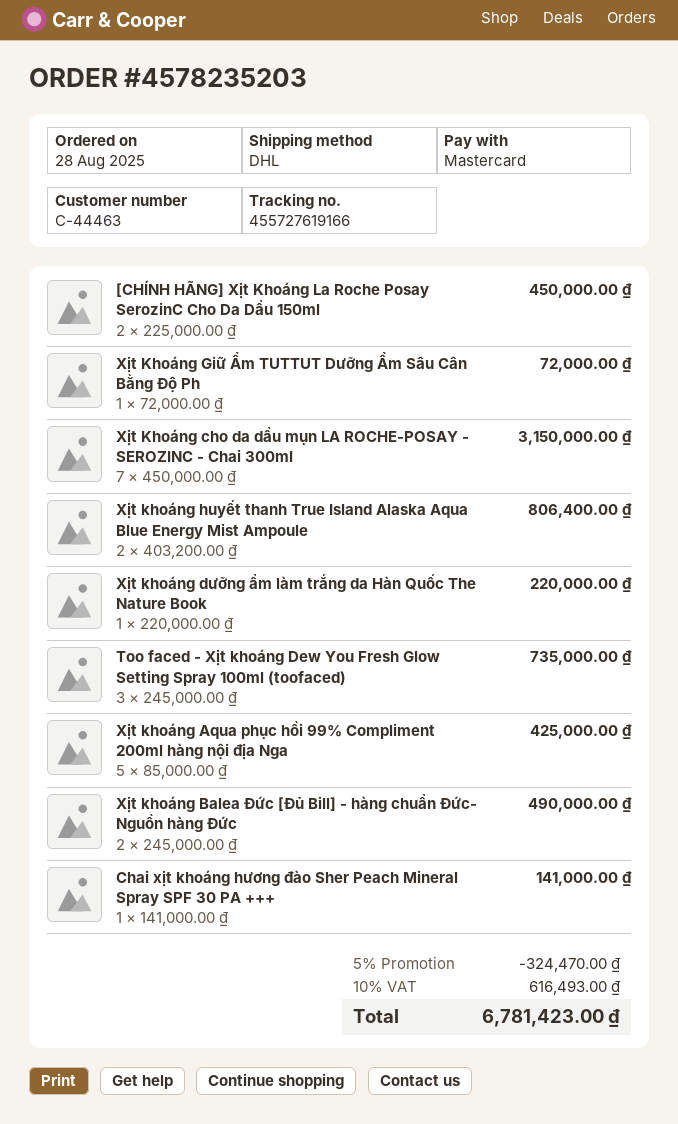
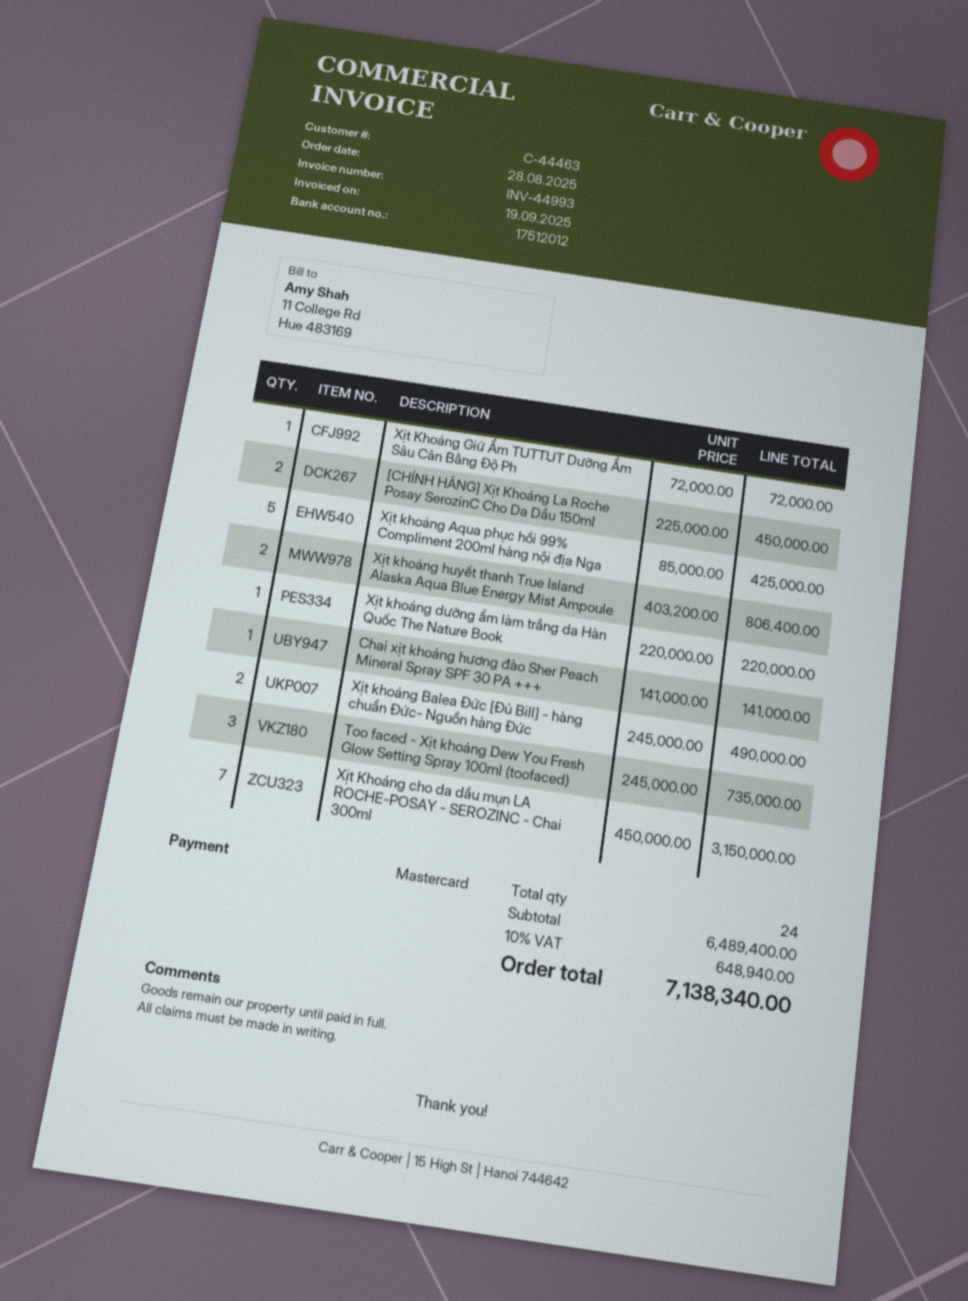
discount: 5% = 324470.00 -> none
tax: 10% = 616493.00 -> 10% = 648940.00
total: 6781423.00 -> 7138340.00

